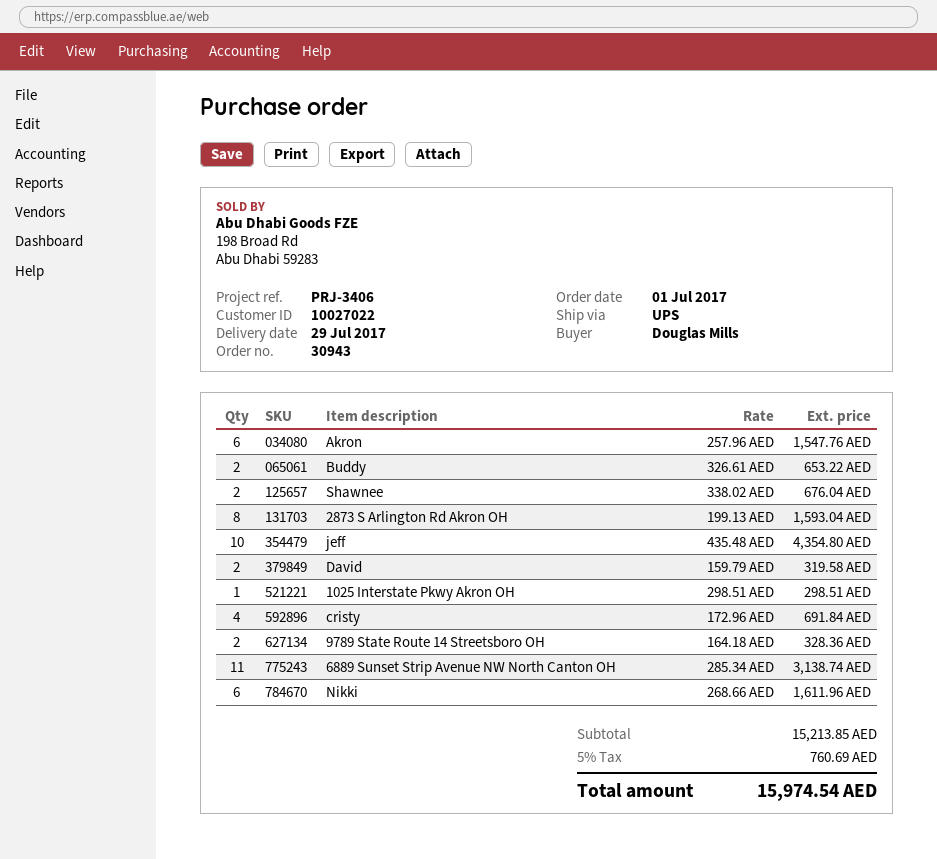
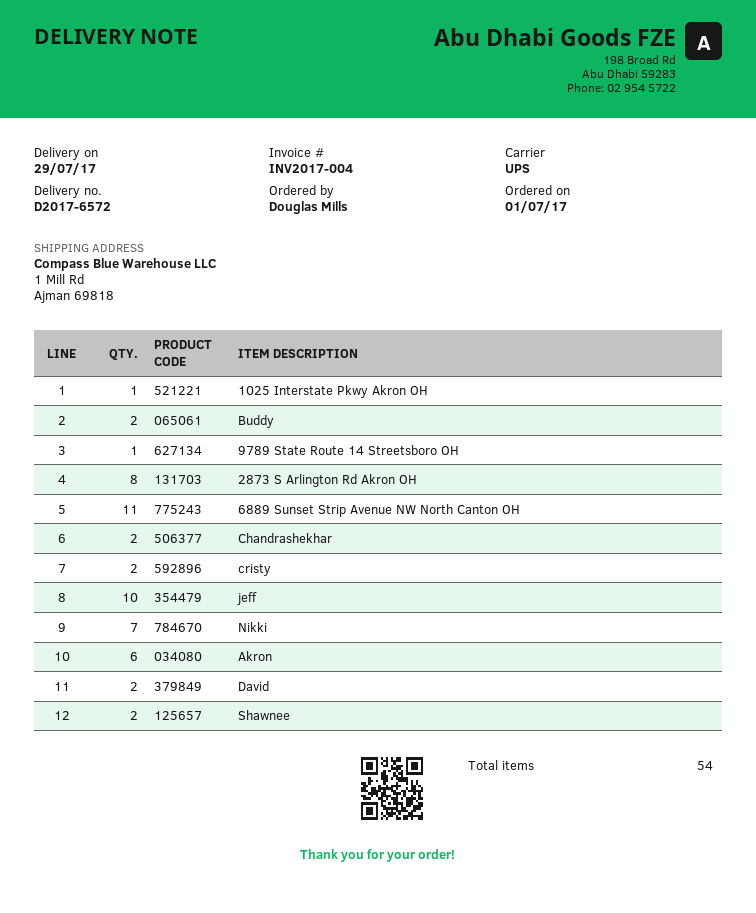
cristy: 4 -> 2
9789 State Route 14 Streetsboro OH: 2 -> 1
Nikki: 6 -> 7
Chandrashekhar: none -> 2

